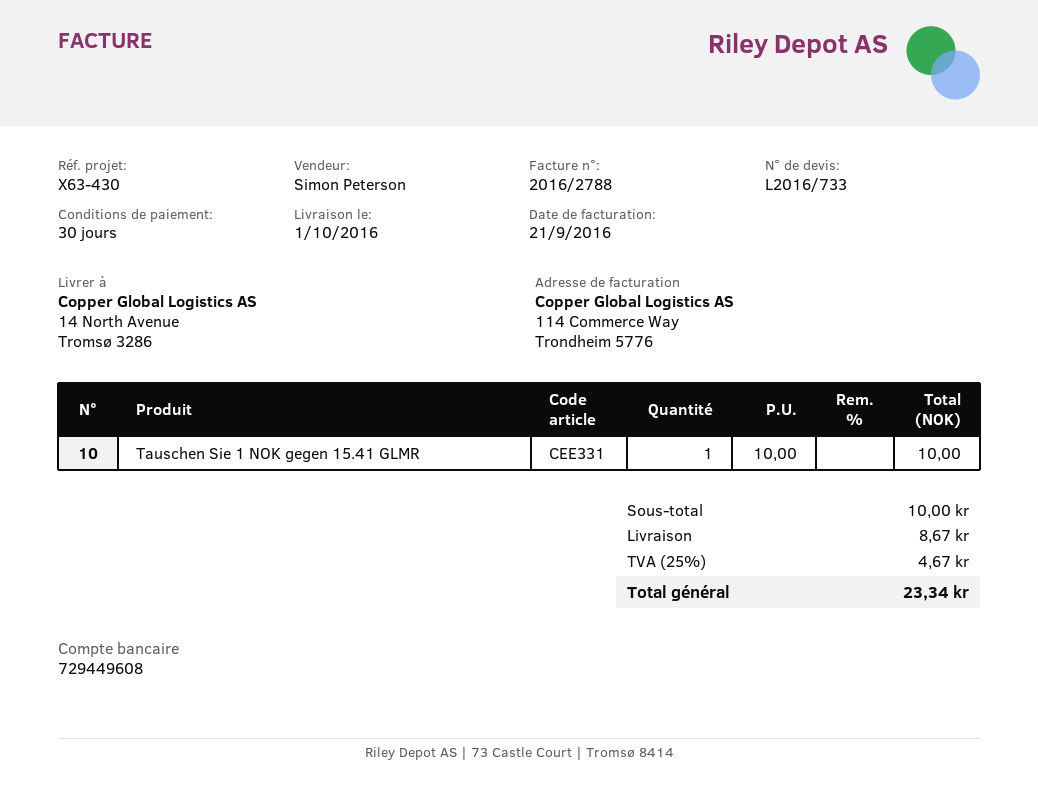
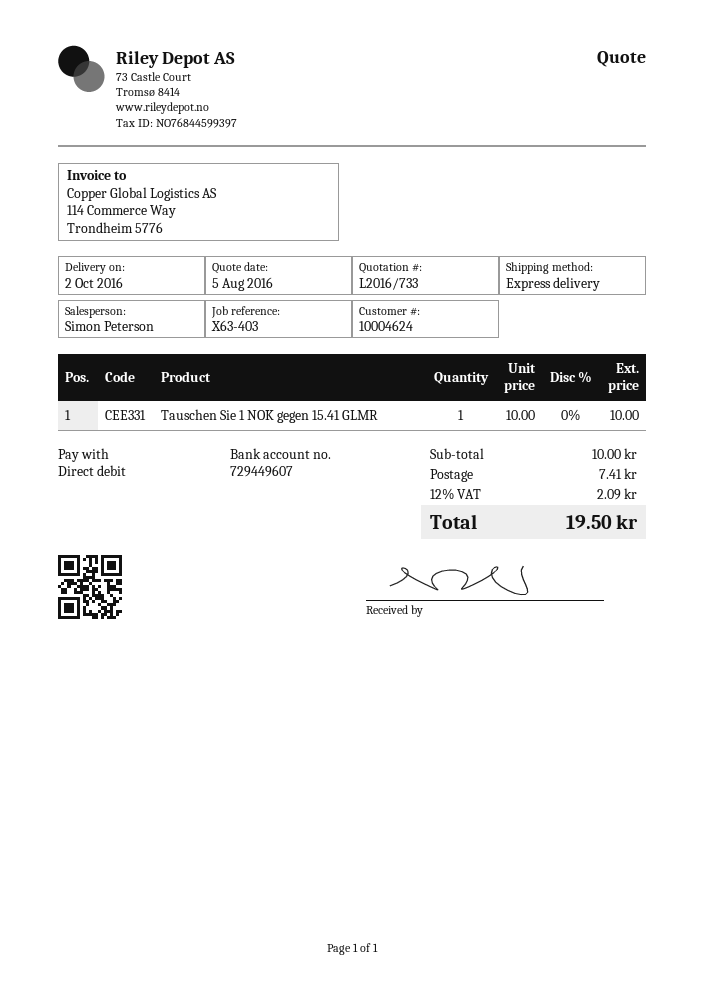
delivery date: 2016-10-01 -> 2016-10-02
reference: X63-430 -> X63-403
bank account: 729449608 -> 729449607
shipping: 8.67 -> 7.41
tax: 25% = 4.67 -> 12% = 2.09
total: 23.34 -> 19.50

